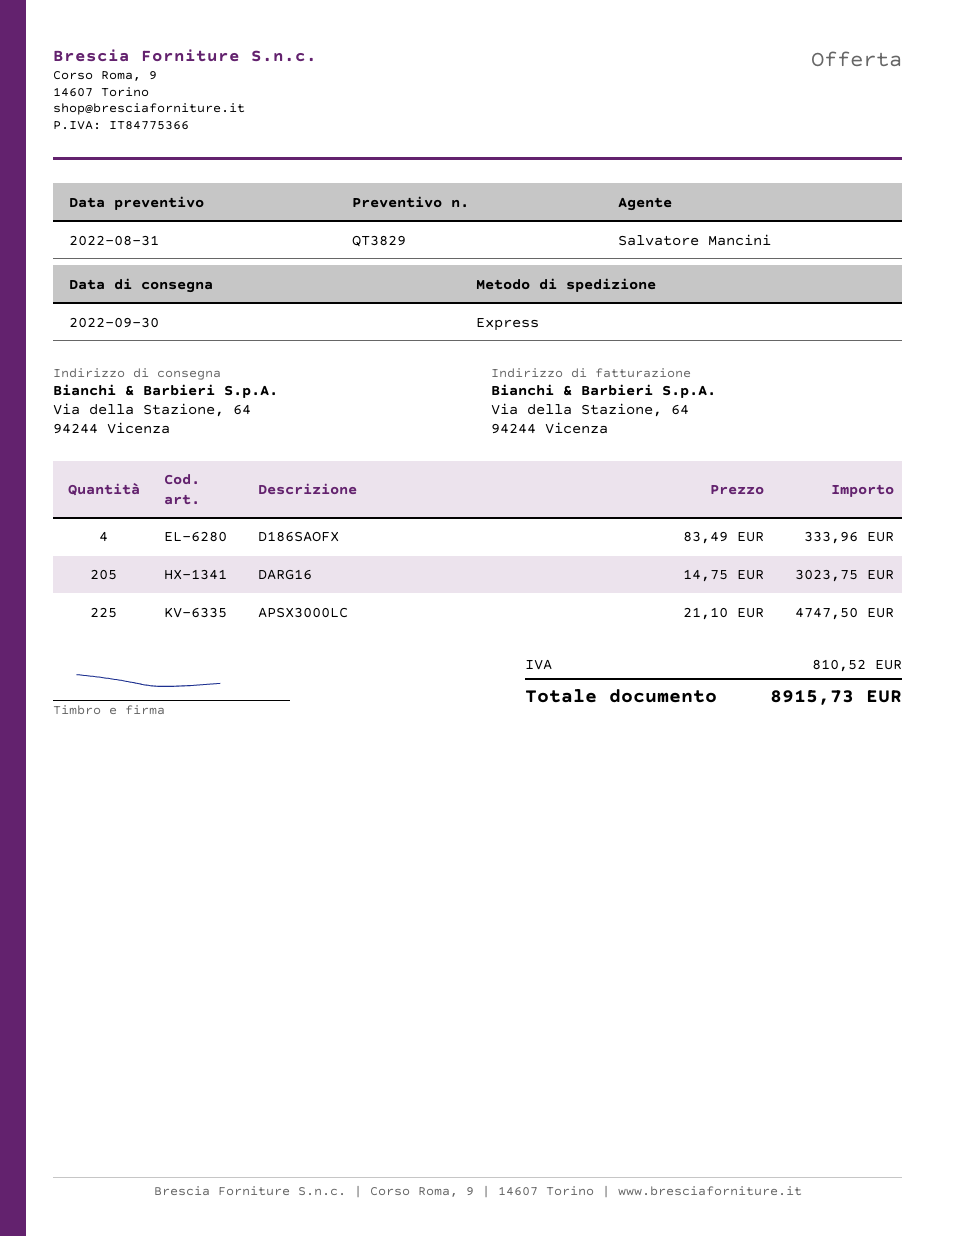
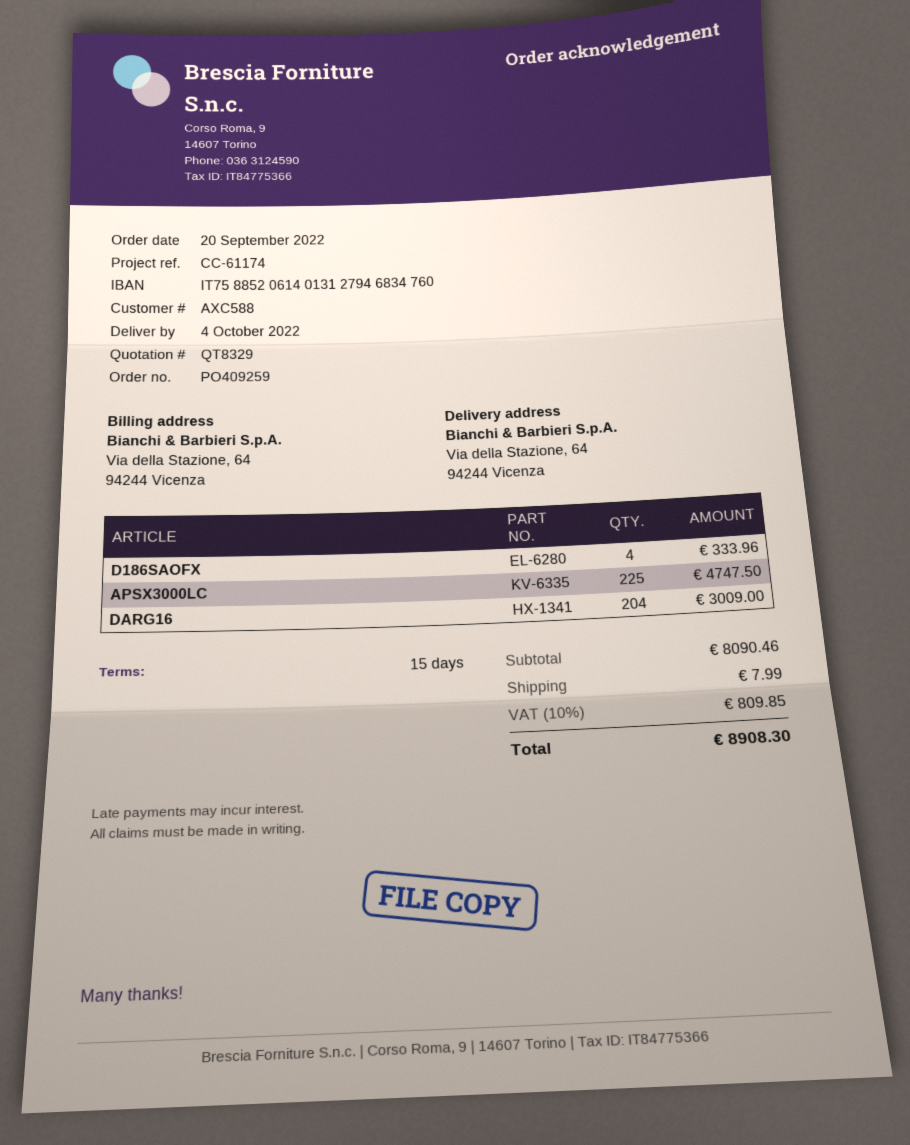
quote number: QT3829 -> QT8329
delivery date: 2022-09-30 -> 2022-10-04
DARG16: 205 for 3023.75 -> 204 for 3009.00
shipping: none -> 7.99
tax: 810.52 -> 809.85
total: 8915.73 -> 8908.30

